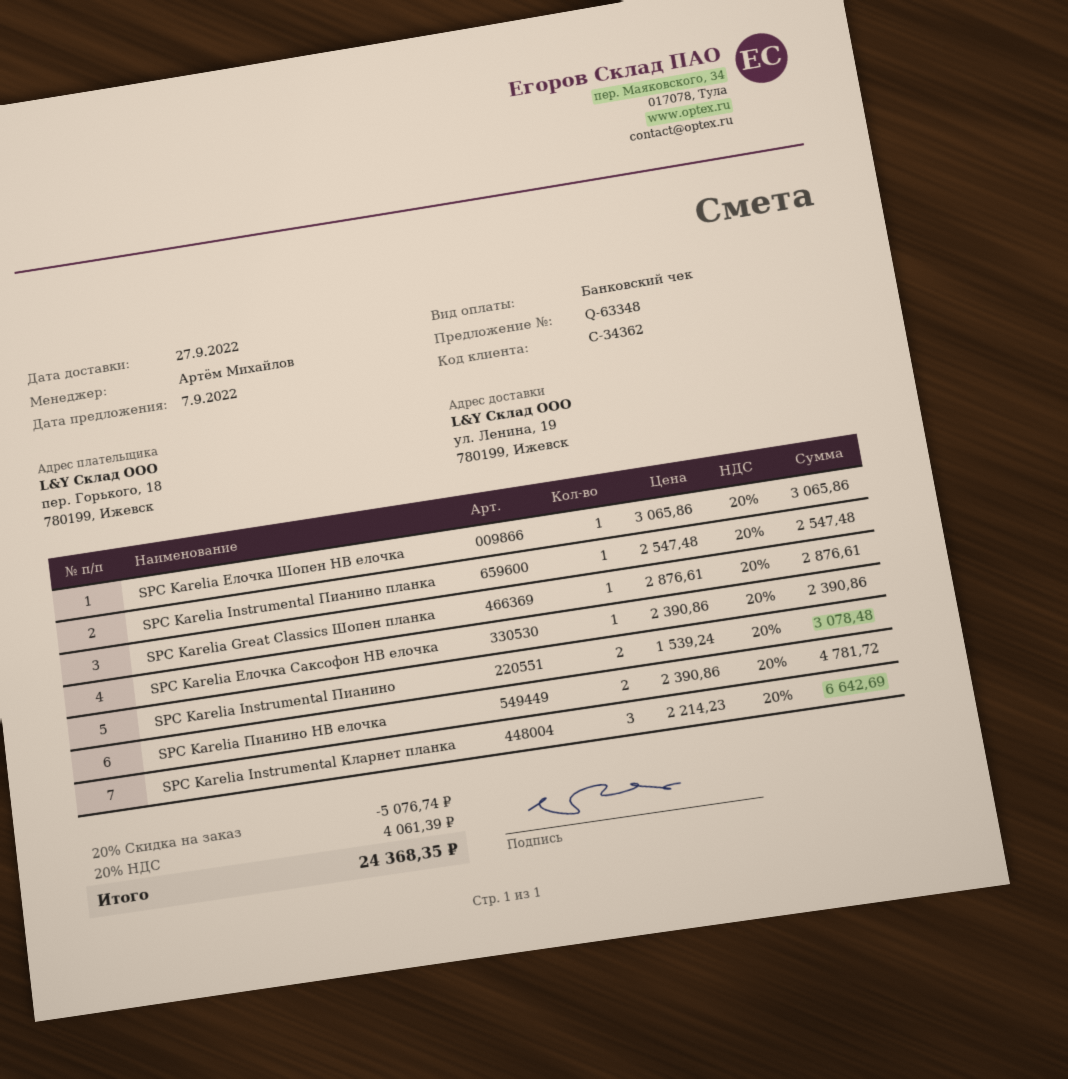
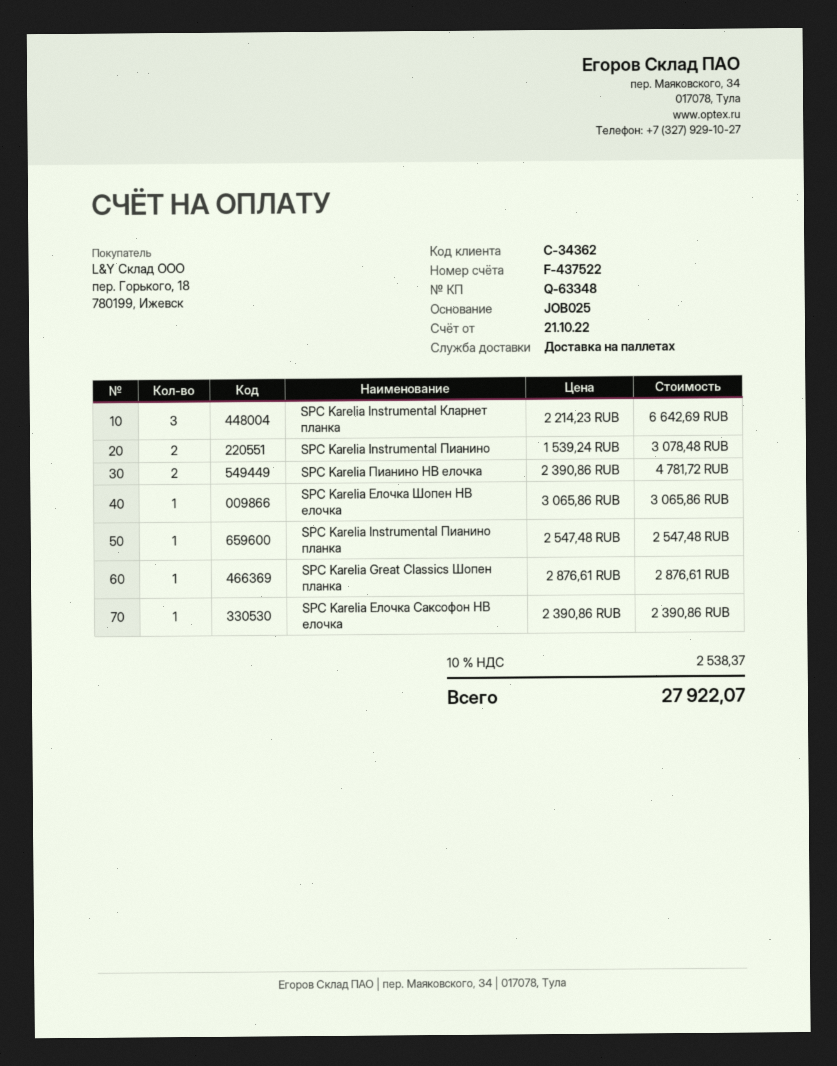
discount: 20% = 5076.74 -> none
tax: 20% = 4061.39 -> 10% = 2538.37
total: 24368.35 -> 27922.07

